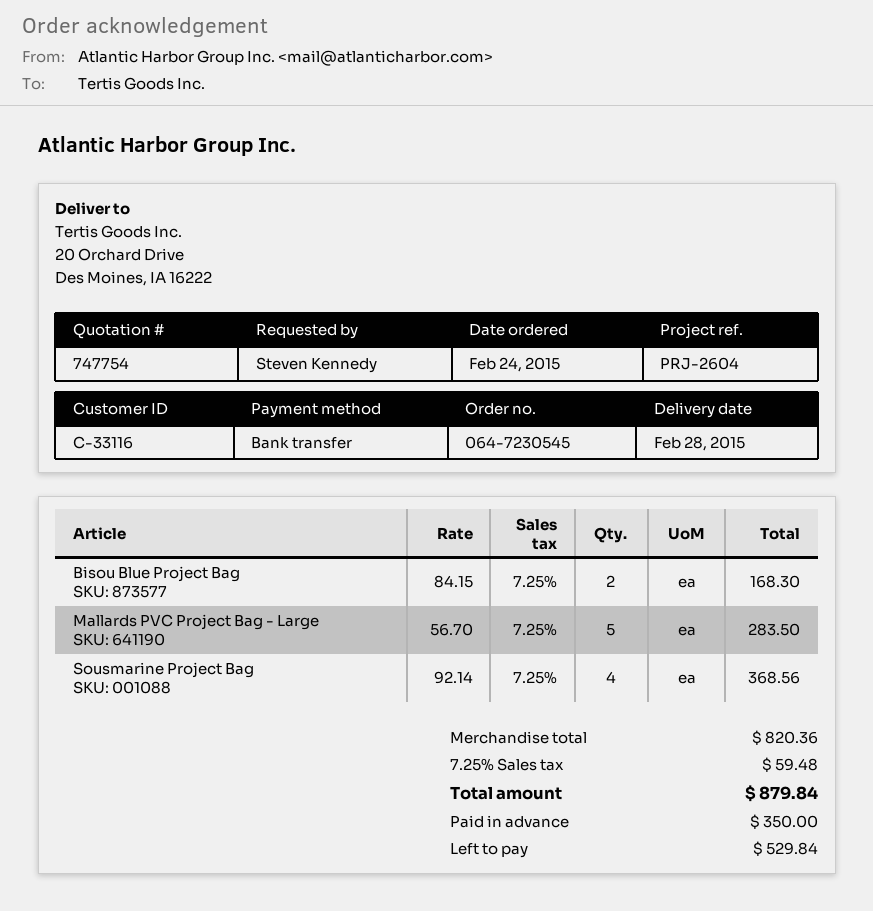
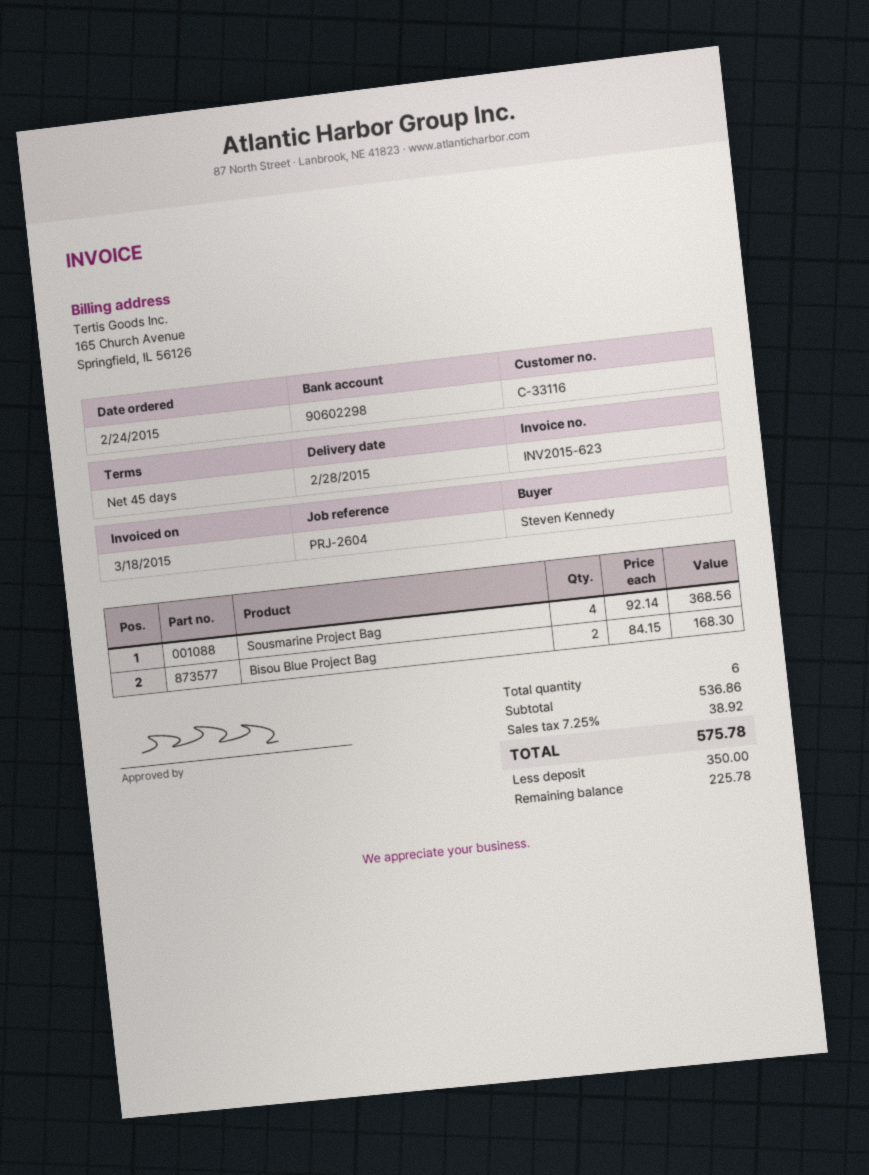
Mallards PVC Project Bag - Large: 5 x 56.70 = 283.50 -> none
subtotal: 820.36 -> 536.86
tax: 7.25% = 59.48 -> 7.25% = 38.92
total: 879.84 -> 575.78
balance: 529.84 -> 225.78

